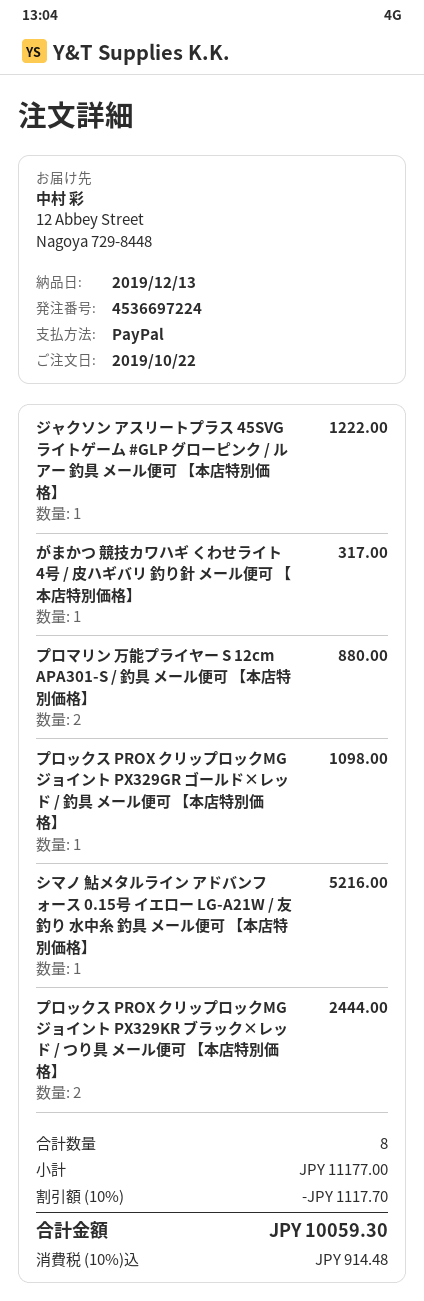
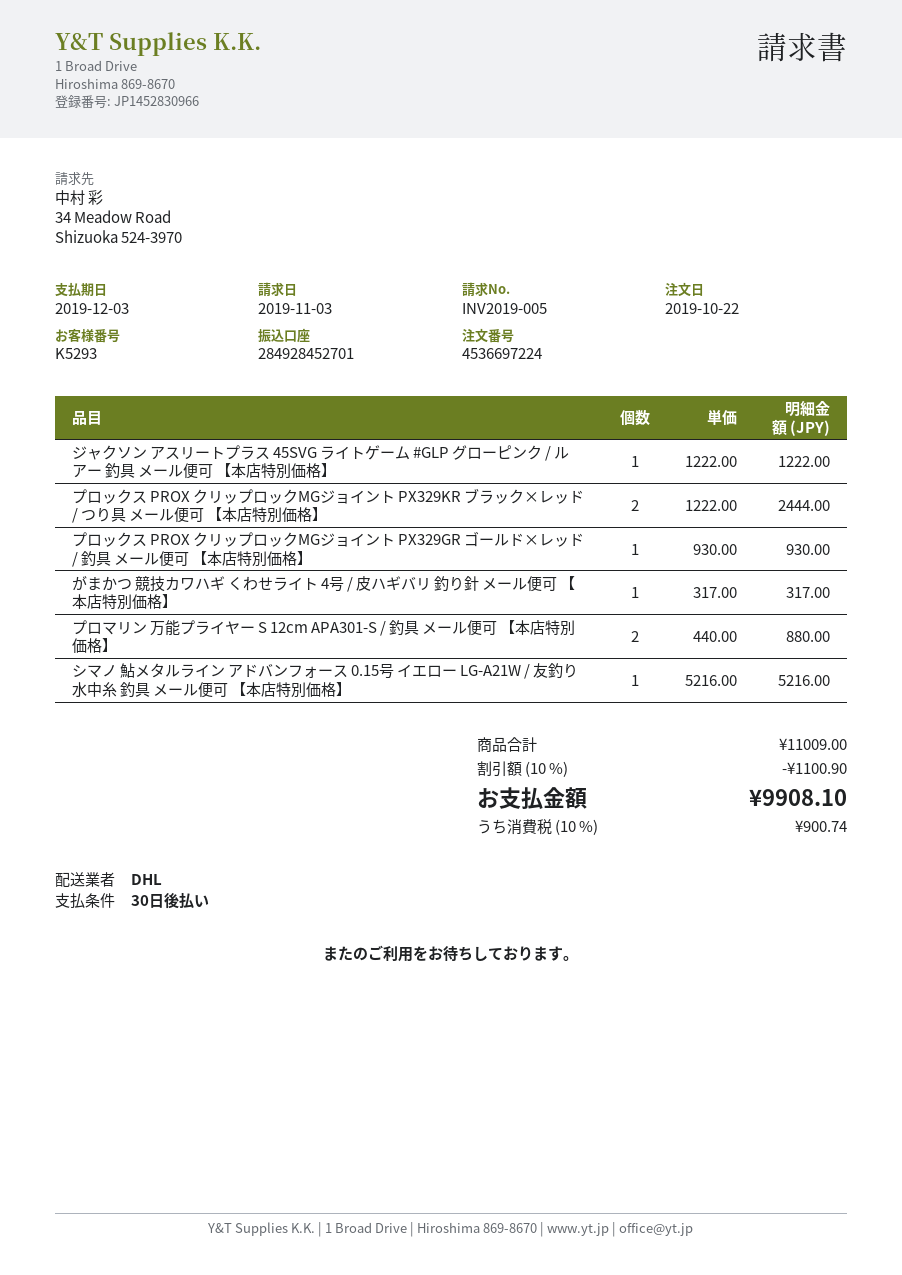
プロックス PROX クリップロックMGジョイント PX329GR ゴールド×レッド / 釣具 メール便可 【本店特別価格】: 1 for 1098.00 -> 1 for 930.00
subtotal: 11177.00 -> 11009.00
discount: 10% = 1117.70 -> 10% = 1100.90
tax: 10% = 914.48 -> 10% = 900.74
total: 10059.30 -> 9908.10

